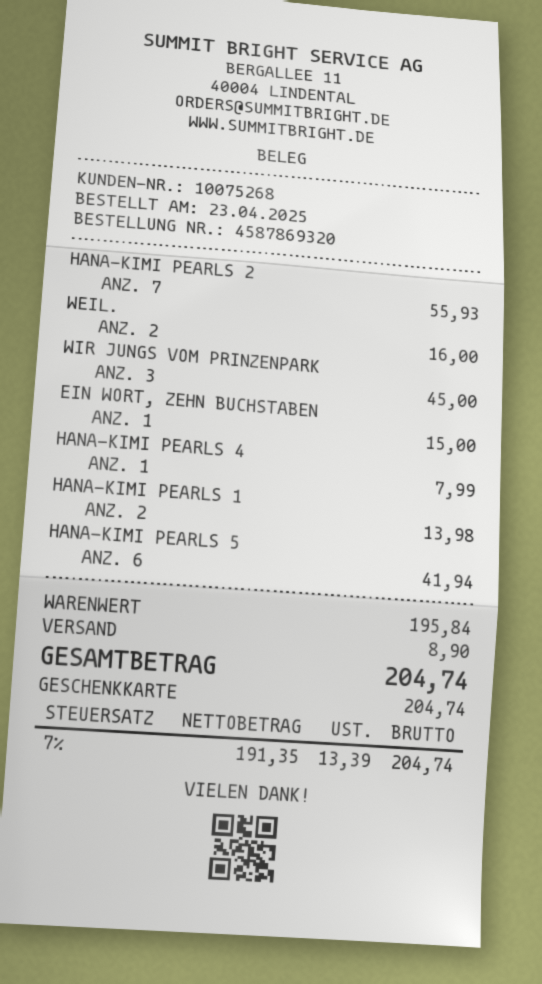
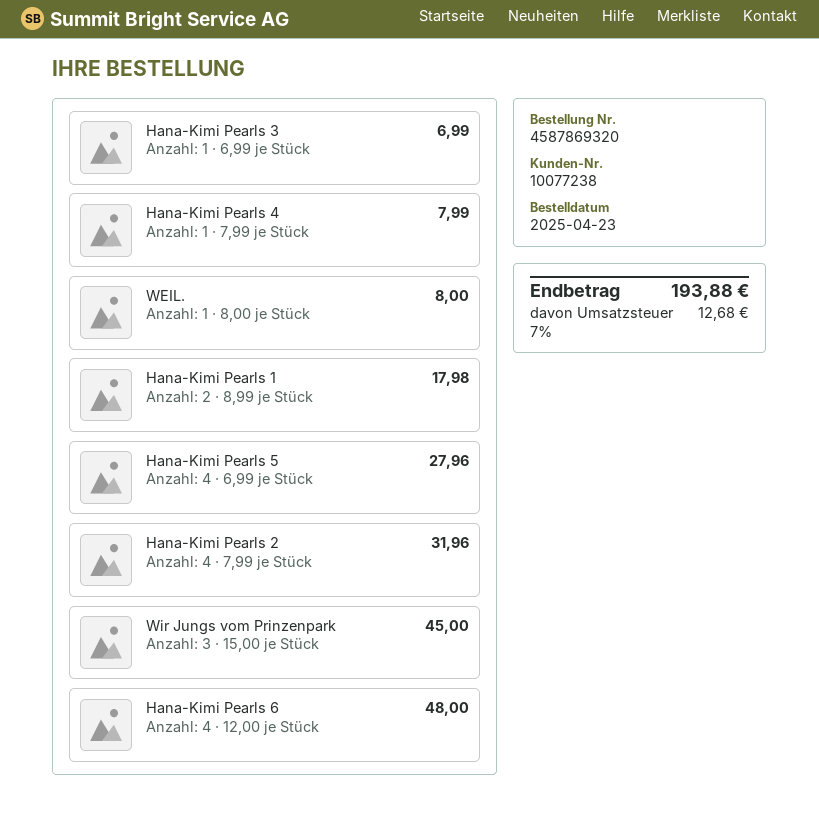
customer number: 10075268 -> 10077238
HANA-KIMI PEARLS 2: 7 for 55.93 -> 4 for 31.96
WEIL.: 2 for 16.00 -> 1 for 8.00
EIN WORT, ZEHN BUCHSTABEN: 1 for 15.00 -> none
HANA-KIMI PEARLS 1: 2 for 13.98 -> 2 for 17.98
HANA-KIMI PEARLS 5: 6 for 41.94 -> 4 for 27.96
Hana-Kimi Pearls 3: none -> 1 for 6.99
Hana-Kimi Pearls 6: none -> 4 for 48.00
shipping: 8.90 -> none
tax: 7% = 13.39 -> 7% = 12.68
total: 204.74 -> 193.88

